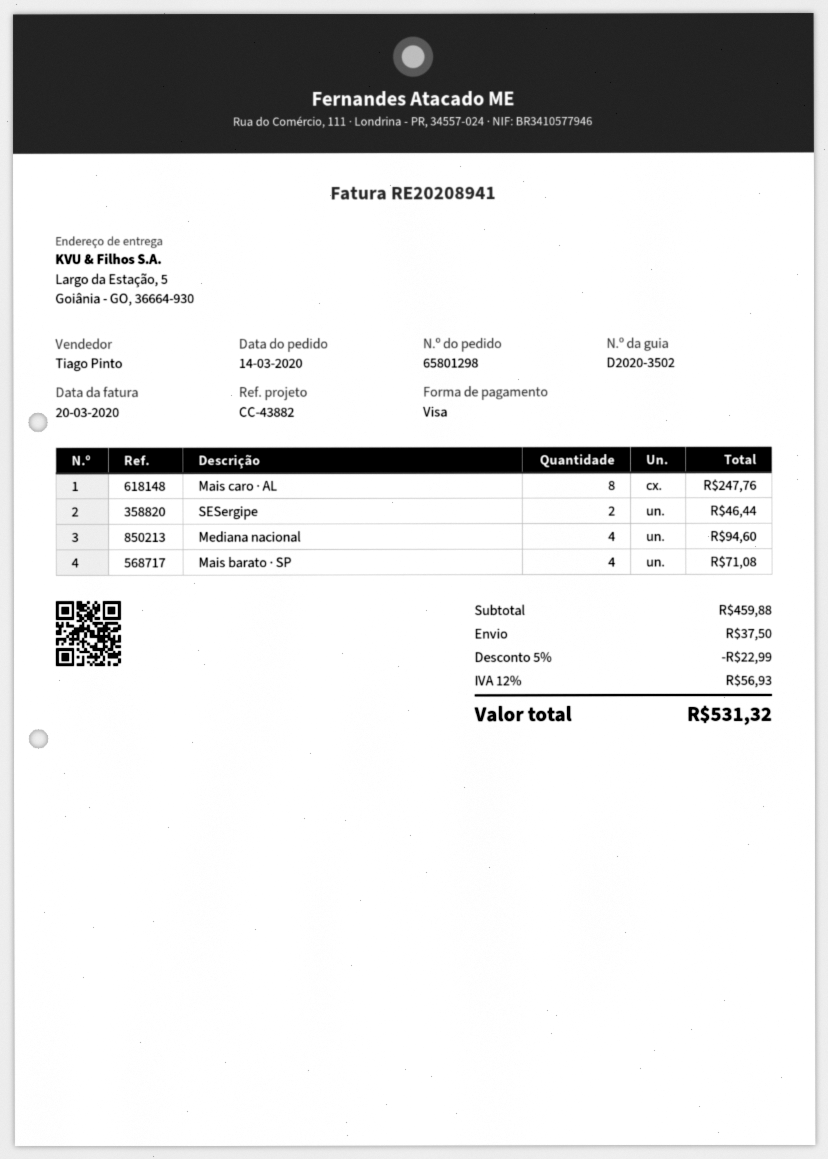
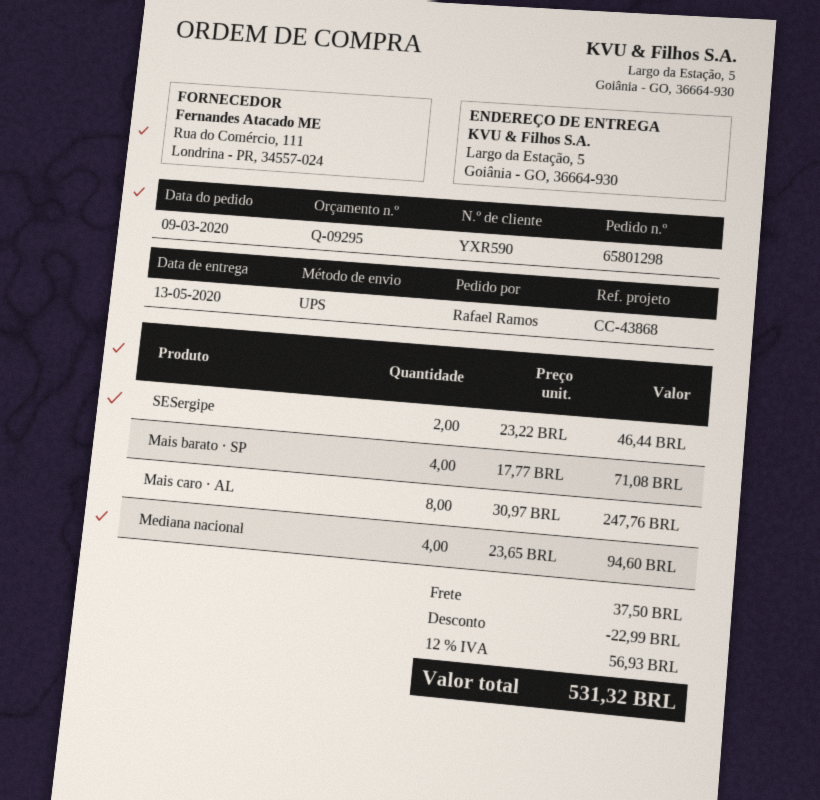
order date: 2020-03-14 -> 2020-03-09
reference: CC-43882 -> CC-43868

